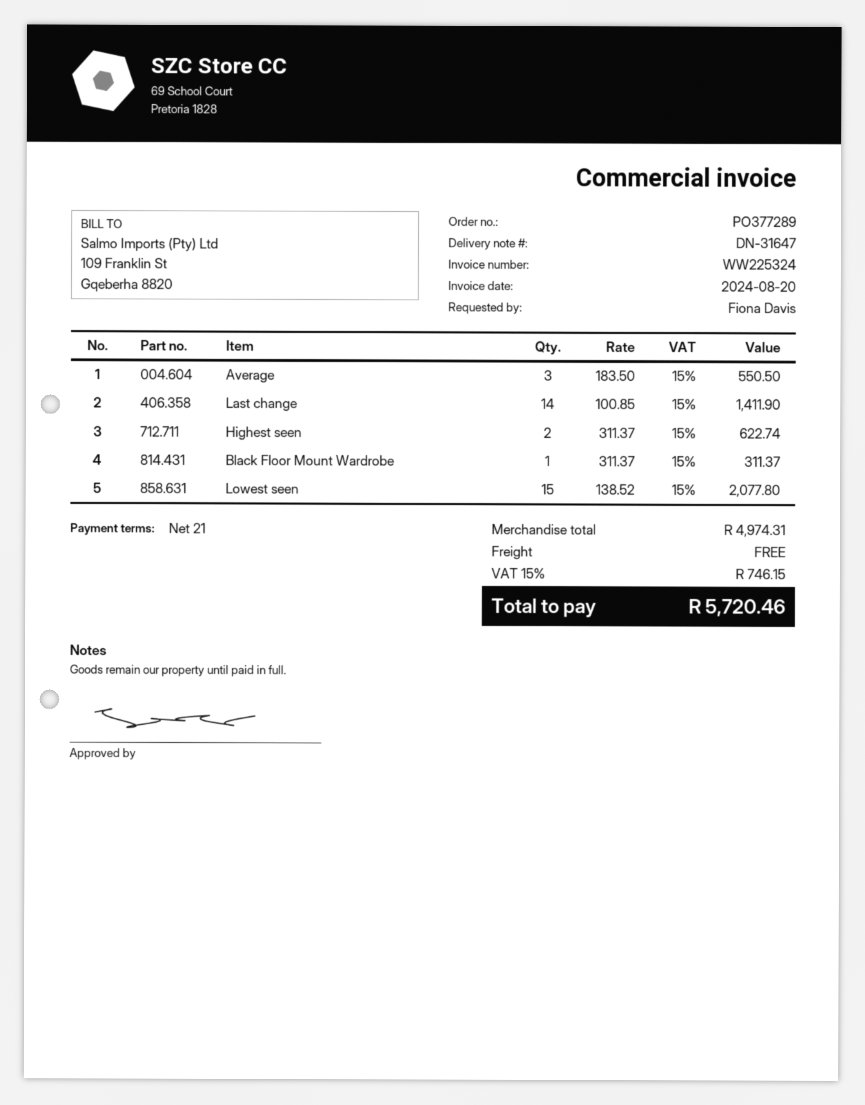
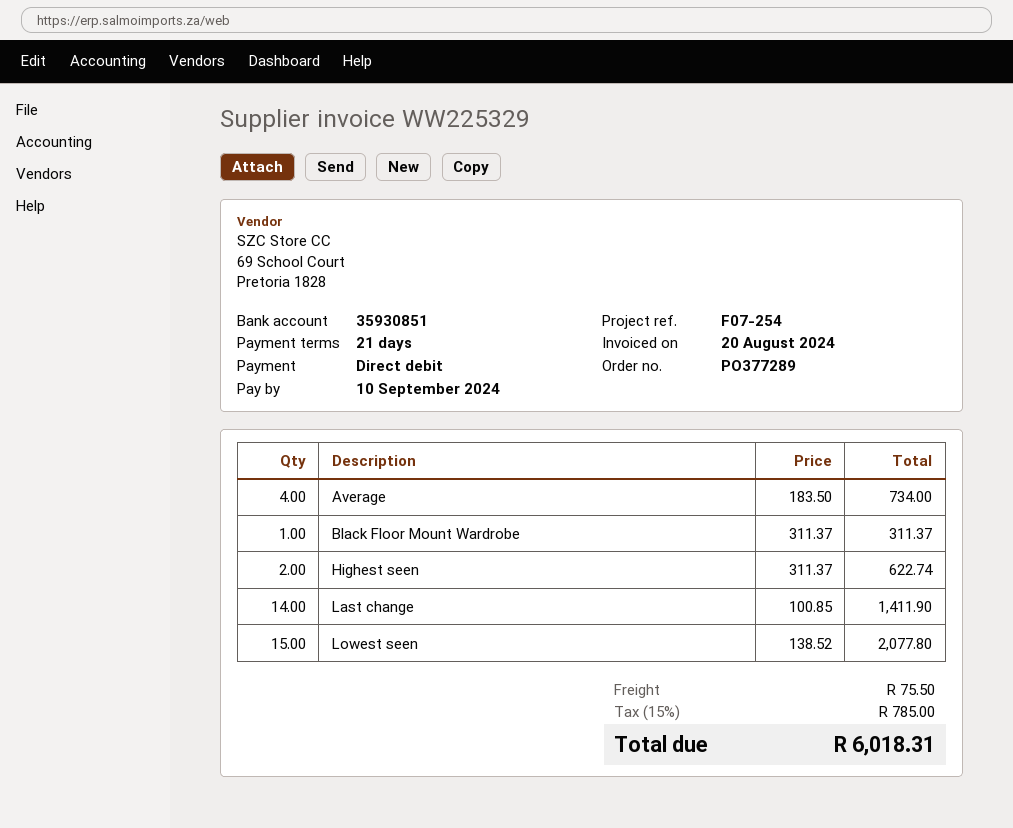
invoice number: WW225324 -> WW225329
Average: 3 x 183.50 = 550.50 -> 4 x 183.50 = 734.00
shipping: 0.00 -> 75.50
tax: 15% = 746.15 -> 15% = 785.00
total: 5720.46 -> 6018.31

